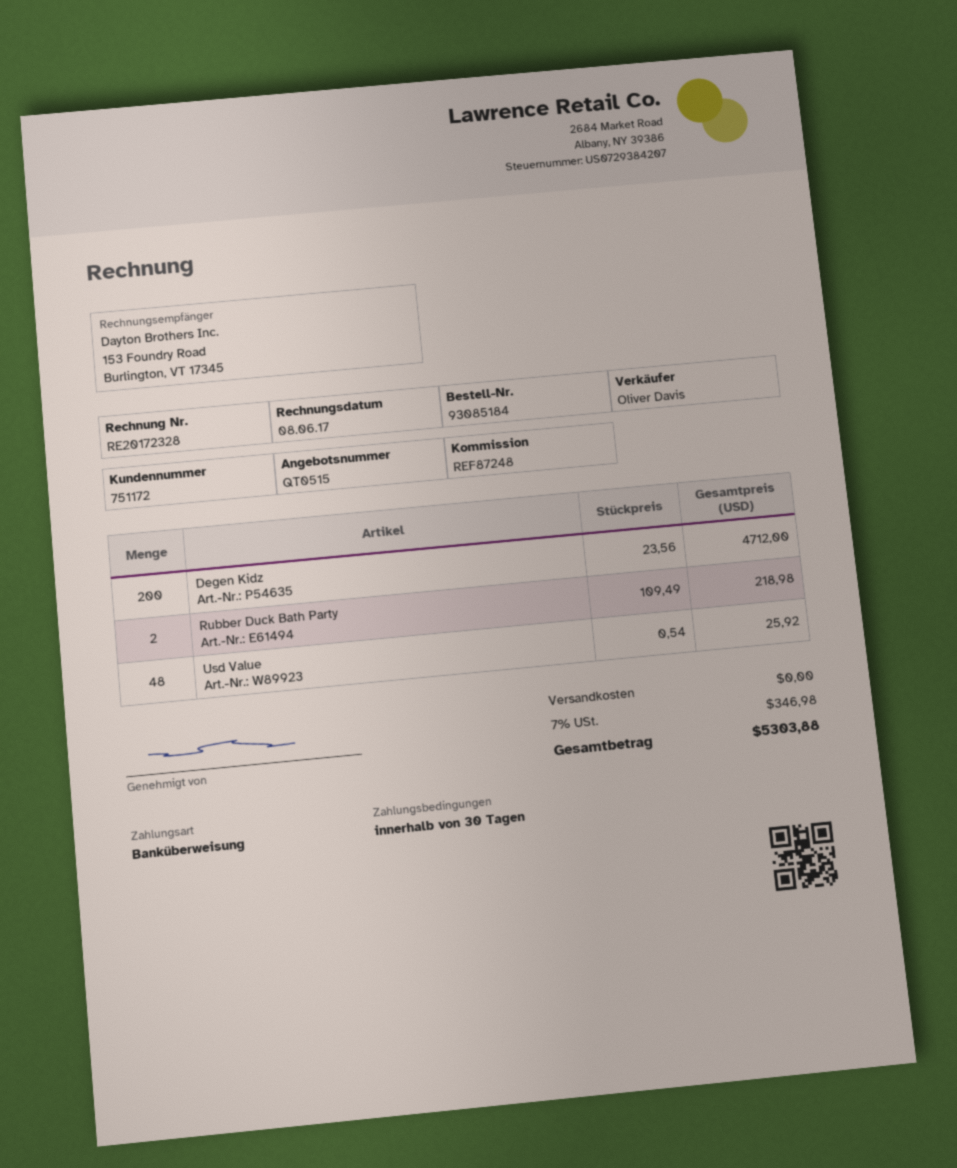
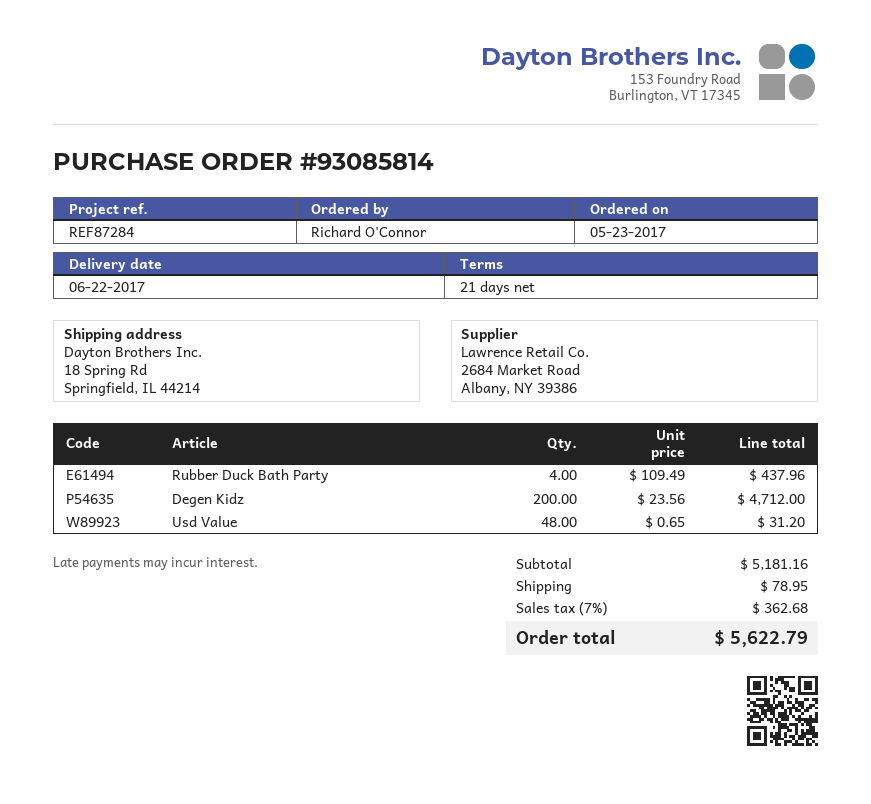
order number: 93085184 -> 93085814
payment terms: 30 days -> 21 days
reference: REF87248 -> REF87284
Rubber Duck Bath Party: 2 x 109.49 = 218.98 -> 4 x 109.49 = 437.96
Usd Value: 48 x 0.54 = 25.92 -> 48 x 0.65 = 31.20
shipping: 0.00 -> 78.95
tax: 7% = 346.98 -> 7% = 362.68
total: 5303.88 -> 5622.79

